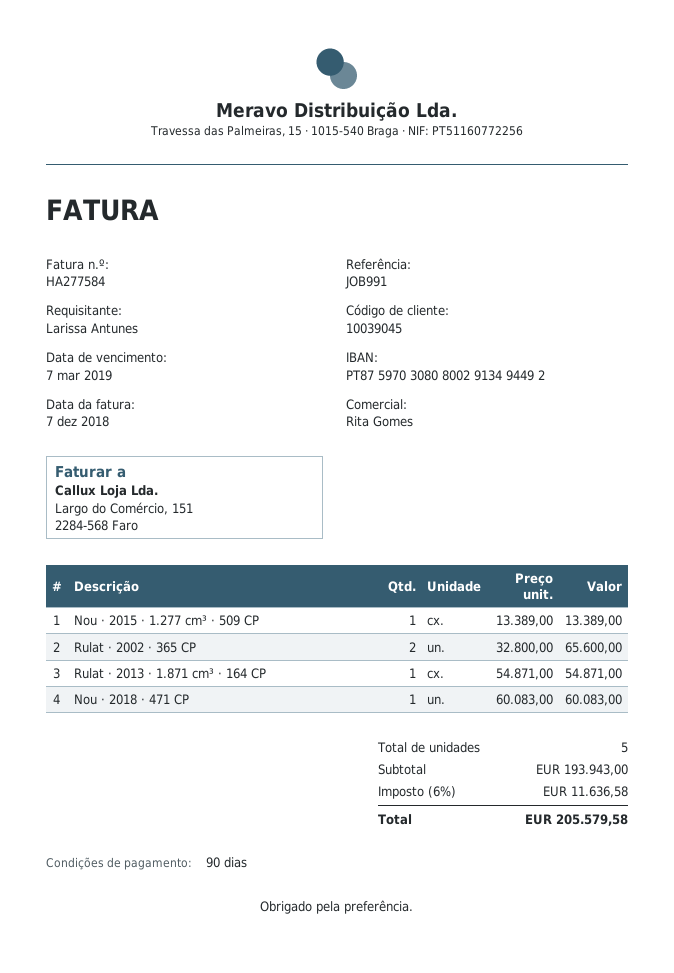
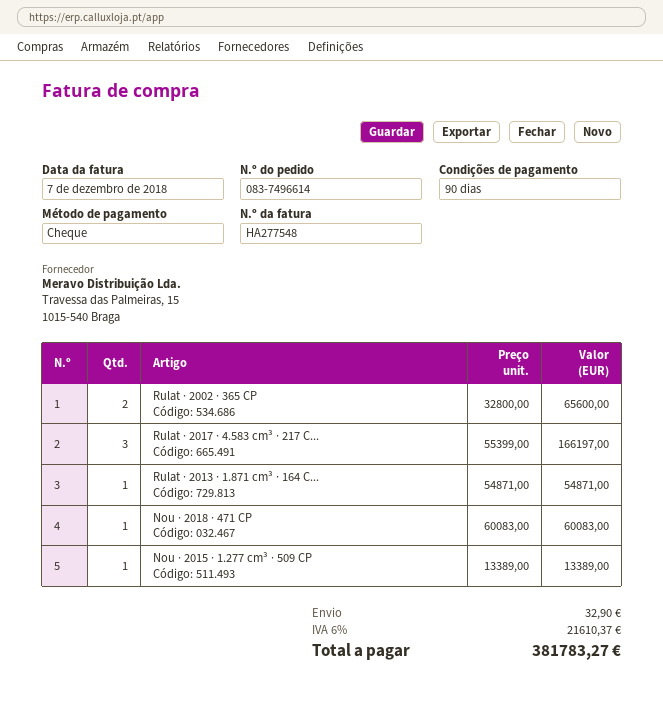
invoice number: HA277584 -> HA277548
Rulat · 2017 · 4.583 cm³ · 217 C...: none -> 3 x 55399.00 = 166197.00
shipping: none -> 32.90
tax: 6% = 11636.58 -> 6% = 21610.37
total: 205579.58 -> 381783.27

